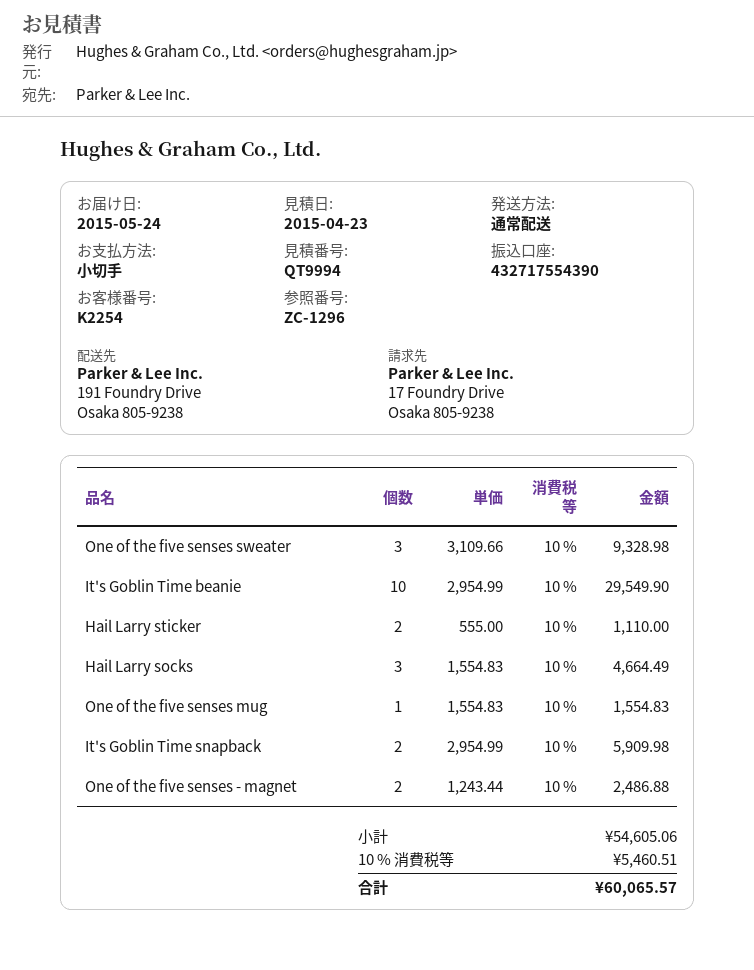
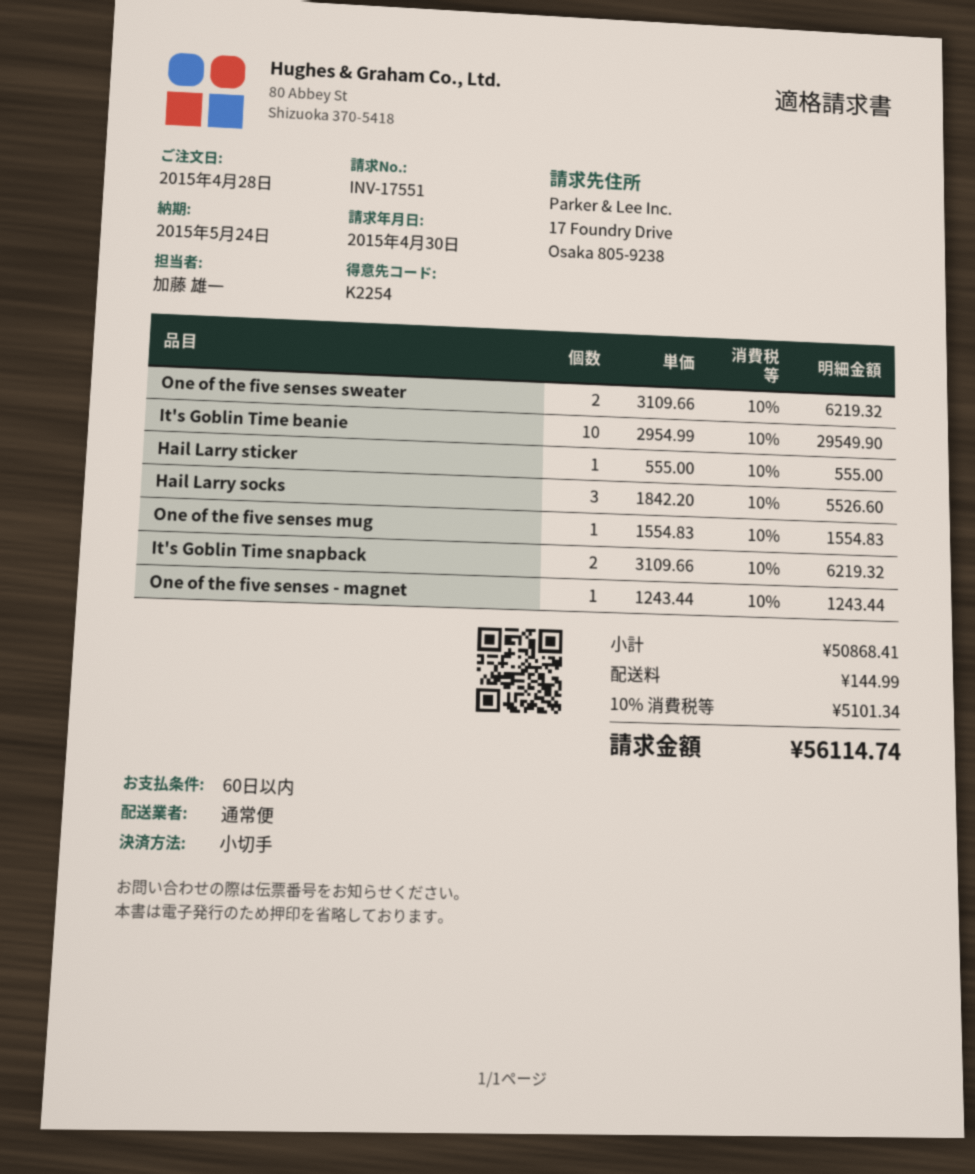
One of the five senses sweater: 3 x 3109.66 = 9328.98 -> 2 x 3109.66 = 6219.32
Hail Larry sticker: 2 x 555.00 = 1110.00 -> 1 x 555.00 = 555.00
Hail Larry socks: 3 x 1554.83 = 4664.49 -> 3 x 1842.20 = 5526.60
It's Goblin Time snapback: 2 x 2954.99 = 5909.98 -> 2 x 3109.66 = 6219.32
One of the five senses - magnet: 2 x 1243.44 = 2486.88 -> 1 x 1243.44 = 1243.44
subtotal: 54605.06 -> 50868.41
shipping: none -> 144.99
tax: 10% = 5460.51 -> 10% = 5101.34
total: 60065.57 -> 56114.74

